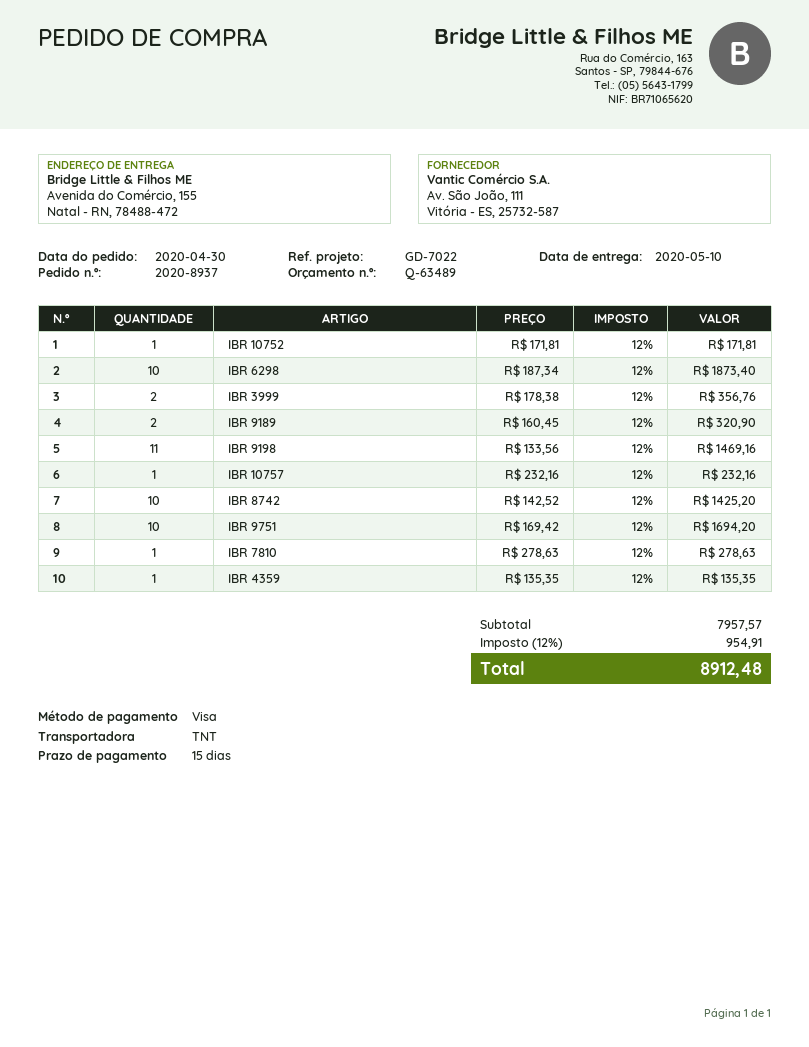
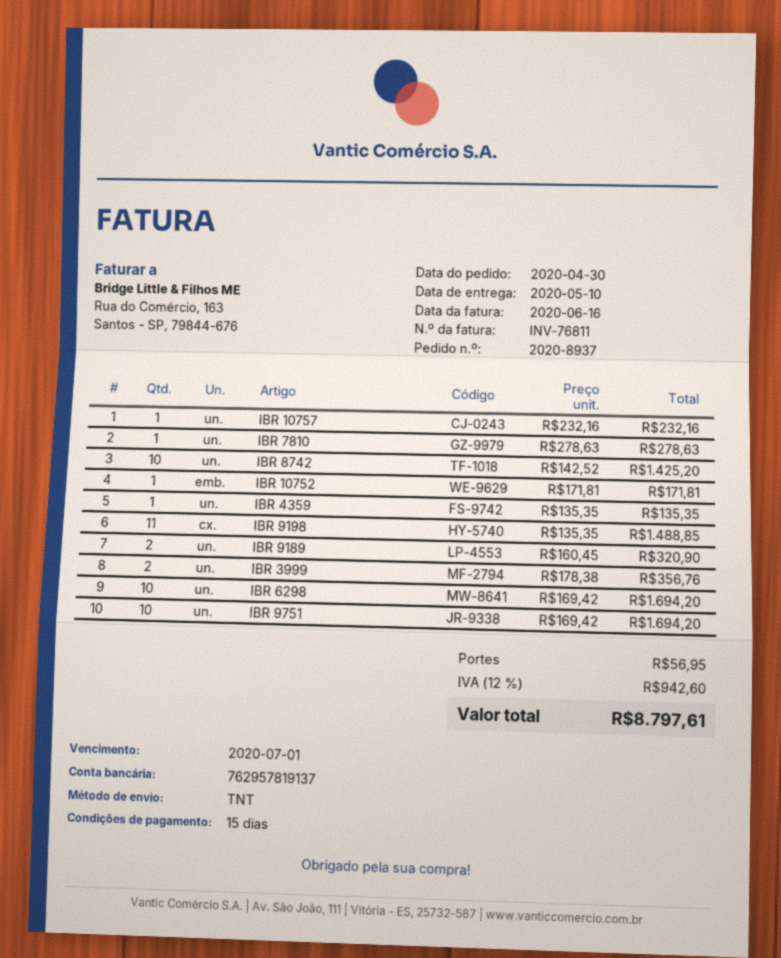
IBR 6298: 10 x 187.34 = 1873.40 -> 10 x 169.42 = 1694.20
IBR 9198: 11 x 133.56 = 1469.16 -> 11 x 135.35 = 1488.85
shipping: none -> 56.95
tax: 12% = 954.91 -> 12% = 942.60
total: 8912.48 -> 8797.61

